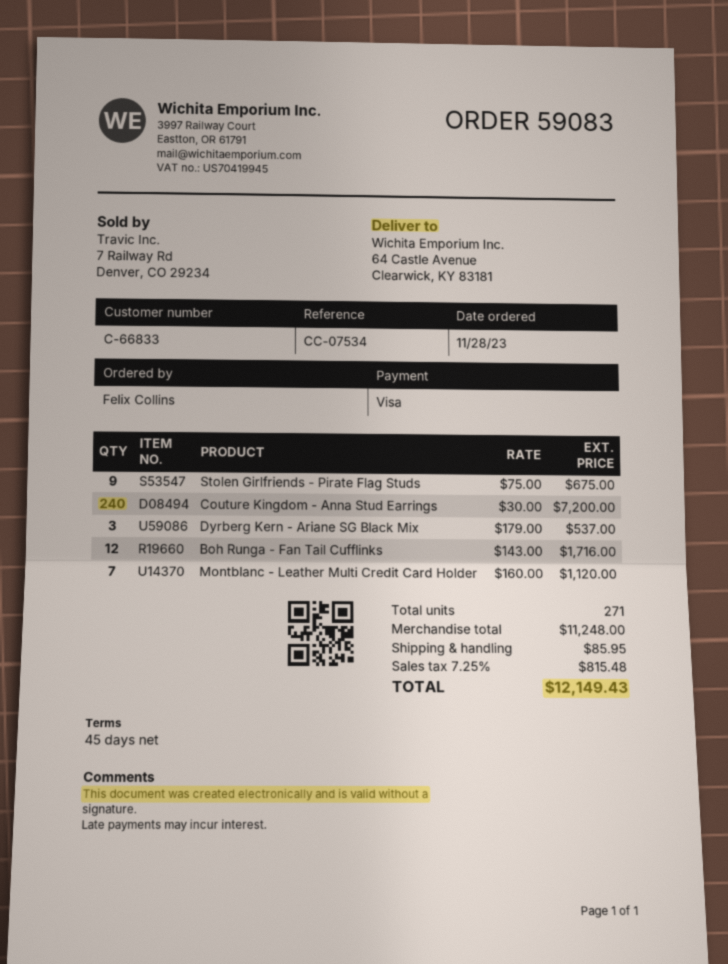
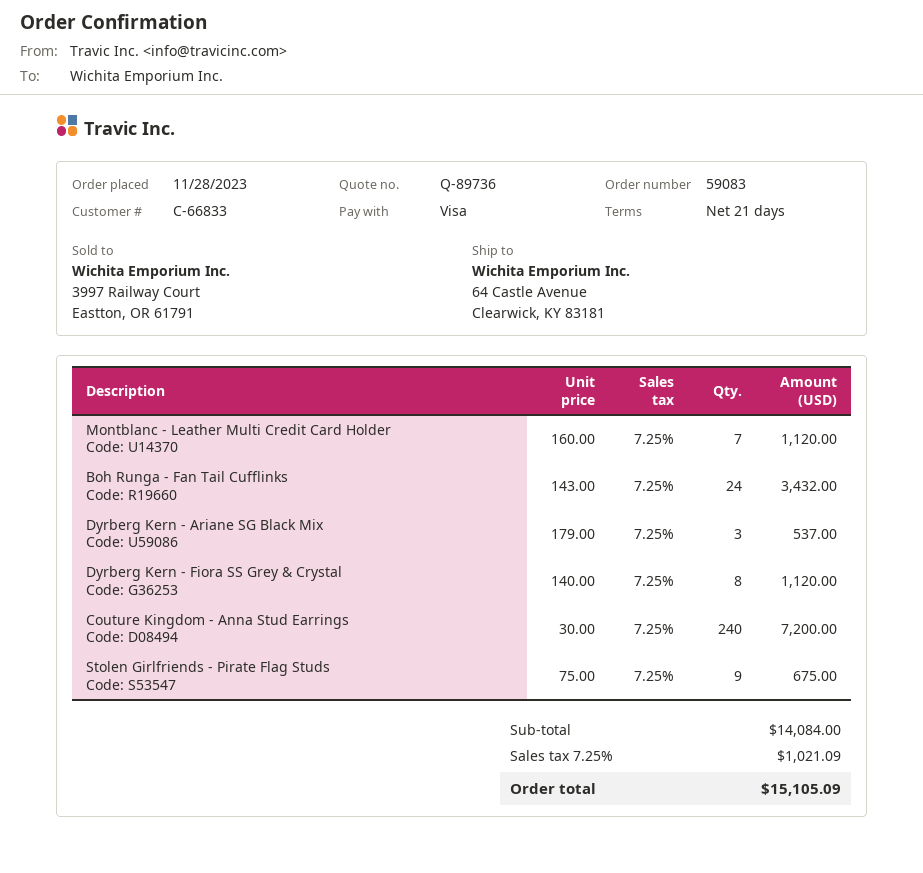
payment terms: 45 days -> 21 days
Boh Runga - Fan Tail Cufflinks: 12 x 143.00 = 1716.00 -> 24 x 143.00 = 3432.00
Dyrberg Kern - Fiora SS Grey & Crystal: none -> 8 x 140.00 = 1120.00
subtotal: 11248.00 -> 14084.00
shipping: 85.95 -> none
tax: 7.25% = 815.48 -> 7.25% = 1021.09
total: 12149.43 -> 15105.09

